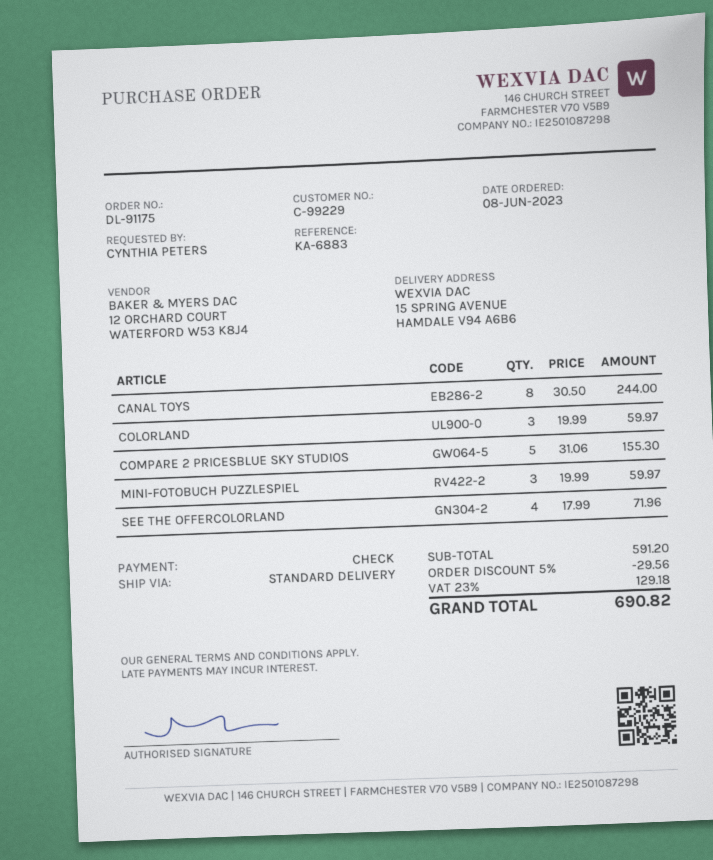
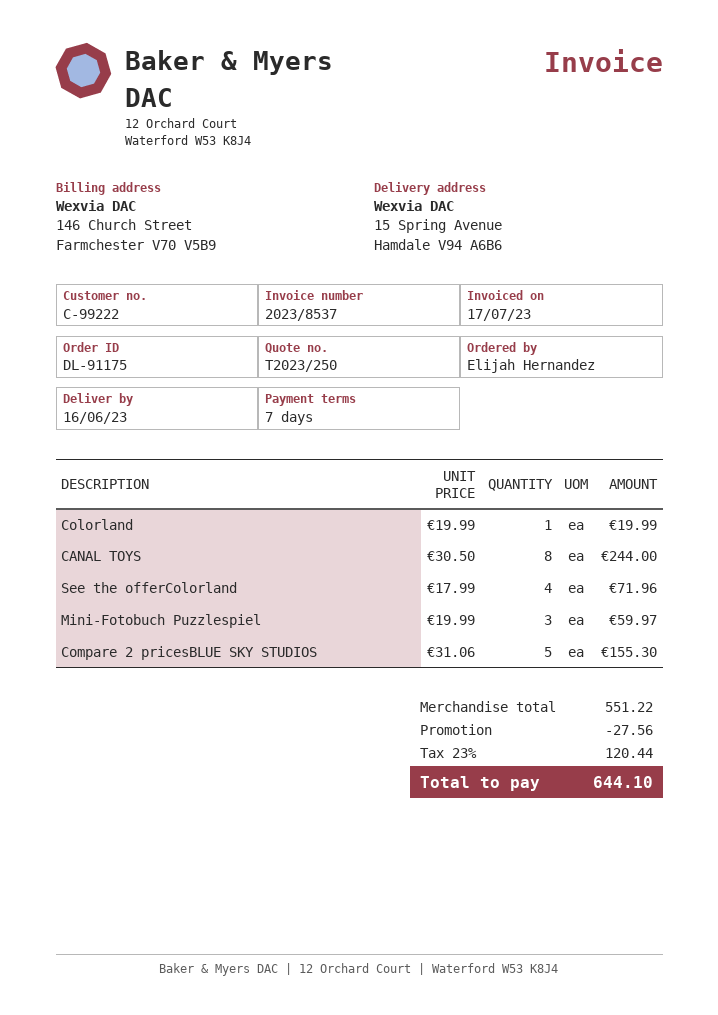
customer number: C-99229 -> C-99222
ordered by: CYNTHIA PETERS -> Elijah Hernandez
COLORLAND: 3 x 19.99 = 59.97 -> 1 x 19.99 = 19.99
subtotal: 591.20 -> 551.22
discount: 29.56 -> 27.56
tax: 23% = 129.18 -> 23% = 120.44
total: 690.82 -> 644.10

